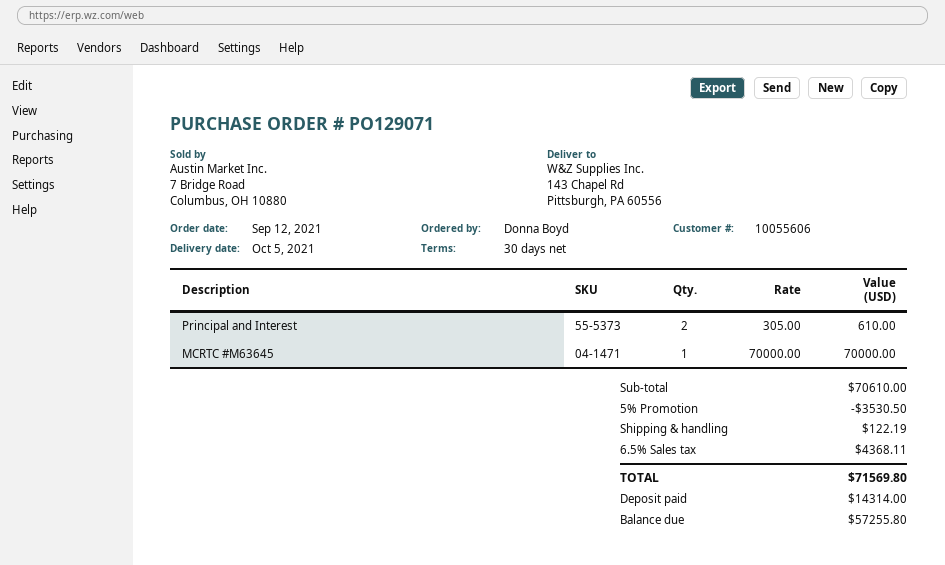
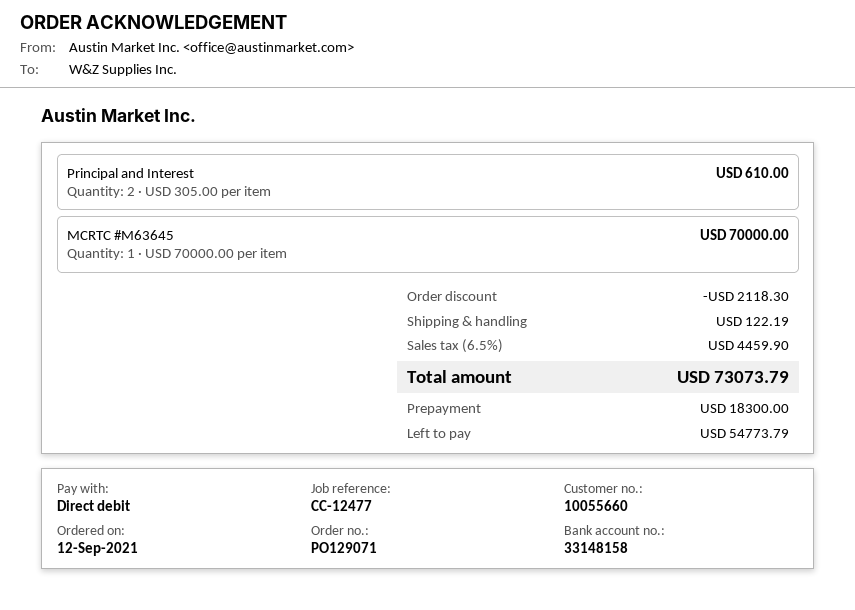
customer number: 10055606 -> 10055660
discount: 3530.50 -> 2118.30
tax: 6.5% = 4368.11 -> 6.5% = 4459.90
total: 71569.80 -> 73073.79
deposit: 14314.00 -> 18300.00
balance: 57255.80 -> 54773.79

